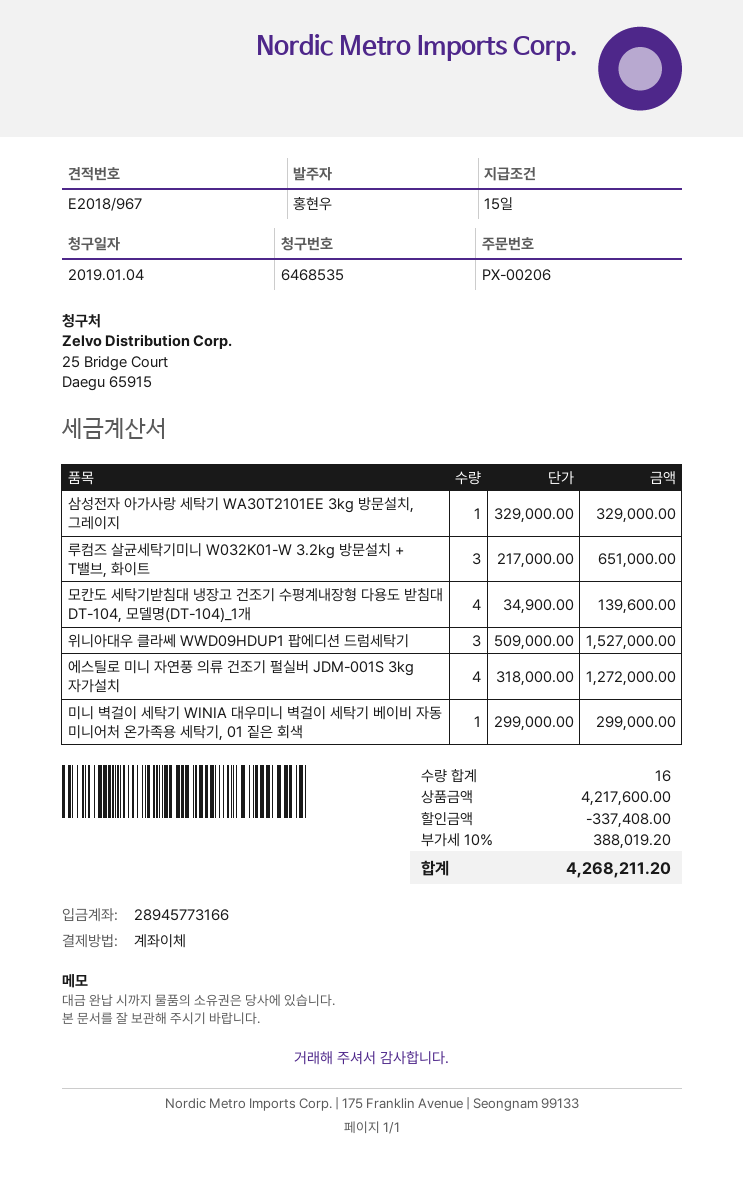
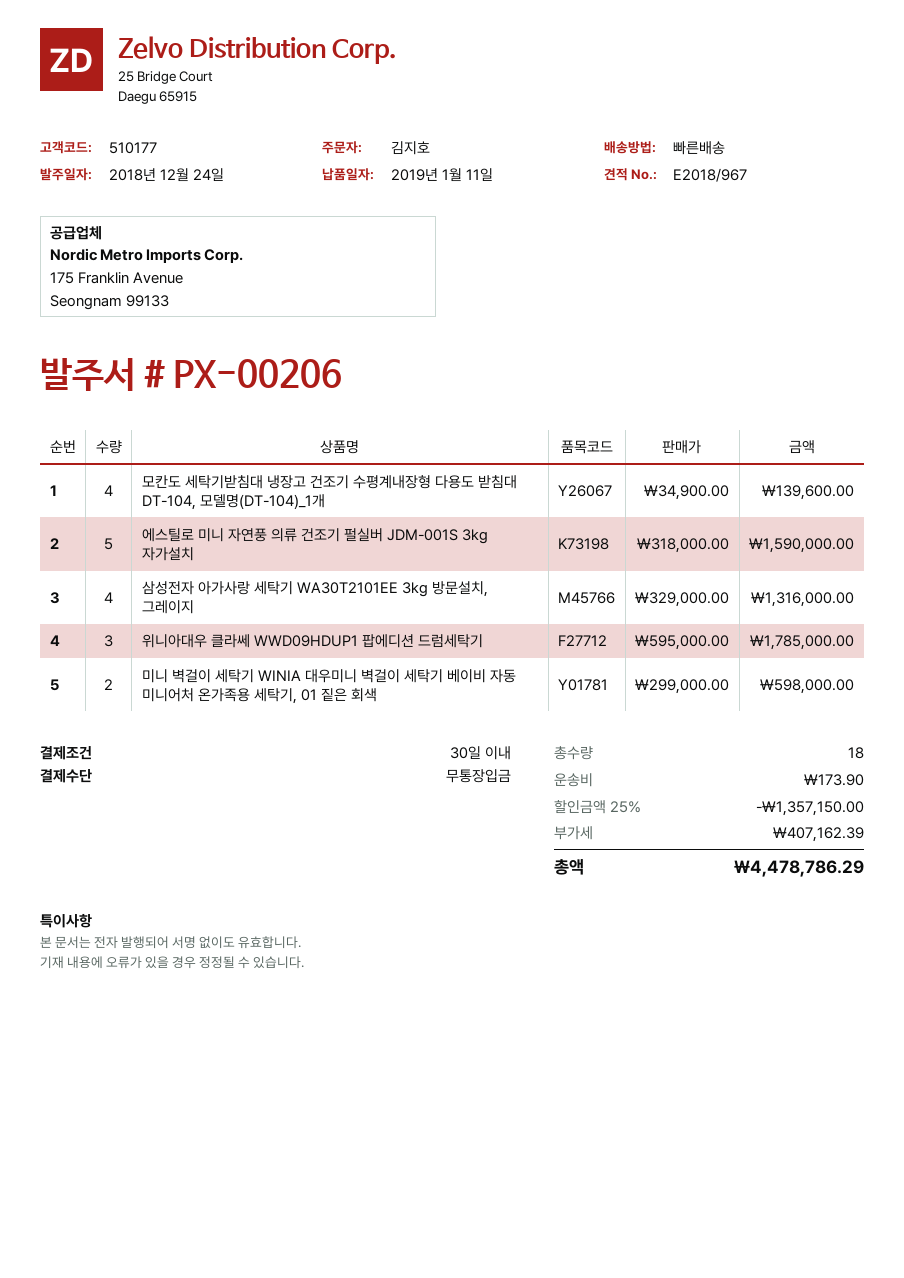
payment terms: 15 days -> 30 days
ordered by: 홍현우 -> 김지호
삼성전자 아가사랑 세탁기 WA30T2101EE 3kg 방문설치, 그레이지: 1 x 329000.00 = 329000.00 -> 4 x 329000.00 = 1316000.00
루컴즈 살균세탁기미니 W032K01-W 3.2kg 방문설치 + T밸브, 화이트: 3 x 217000.00 = 651000.00 -> none
위니아대우 클라쎄 WWD09HDUP1 팝에디션 드럼세탁기: 3 x 509000.00 = 1527000.00 -> 3 x 595000.00 = 1785000.00
에스틸로 미니 자연풍 의류 건조기 펄실버 JDM-001S 3kg 자가설치: 4 x 318000.00 = 1272000.00 -> 5 x 318000.00 = 1590000.00
미니 벽걸이 세탁기 WINIA 대우미니 벽걸이 세탁기 베이비 자동 미니어처 온가족용 세탁기, 01 짙은 회색: 1 x 299000.00 = 299000.00 -> 2 x 299000.00 = 598000.00
total quantity: 16 -> 18
discount: 337408.00 -> 1357150.00
shipping: none -> 173.90
tax: 388019.20 -> 407162.39
total: 4268211.20 -> 4478786.29

